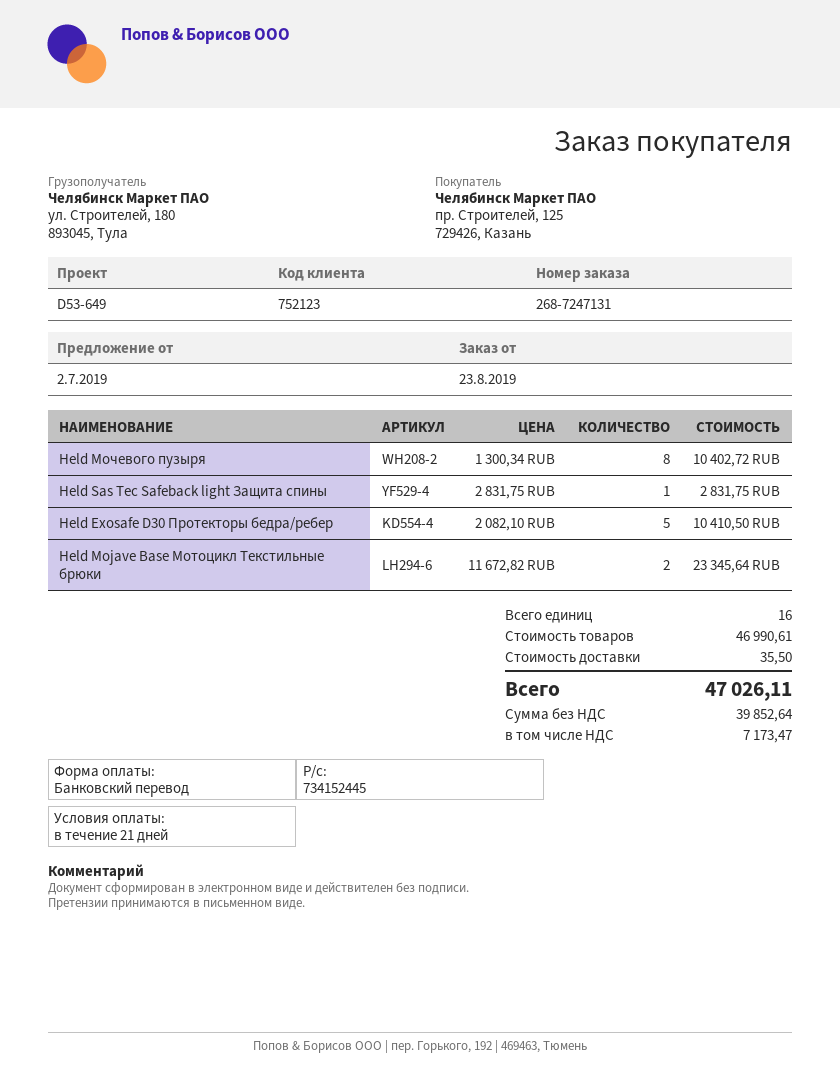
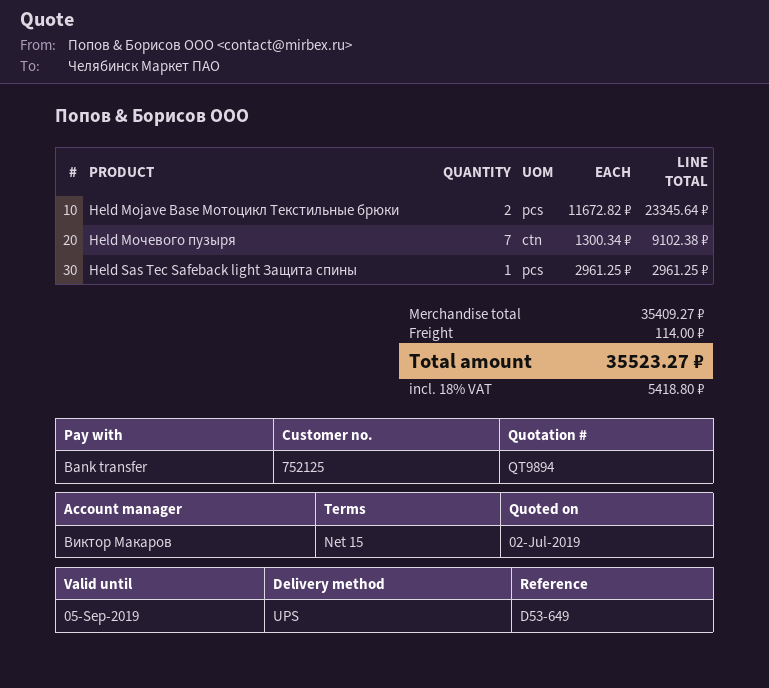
payment terms: 21 days -> 15 days
customer number: 752123 -> 752125
Held Мочевого пузыря: 8 x 1300.34 = 10402.72 -> 7 x 1300.34 = 9102.38
Held Sas Tec Safeback light Защита спины: 1 x 2831.75 = 2831.75 -> 1 x 2961.25 = 2961.25
Held Exosafe D30 Протекторы бедра/ребер: 5 x 2082.10 = 10410.50 -> none
subtotal: 46990.61 -> 35409.27
shipping: 35.50 -> 114.00
tax: 7173.47 -> 5418.80
total: 47026.11 -> 35523.27

